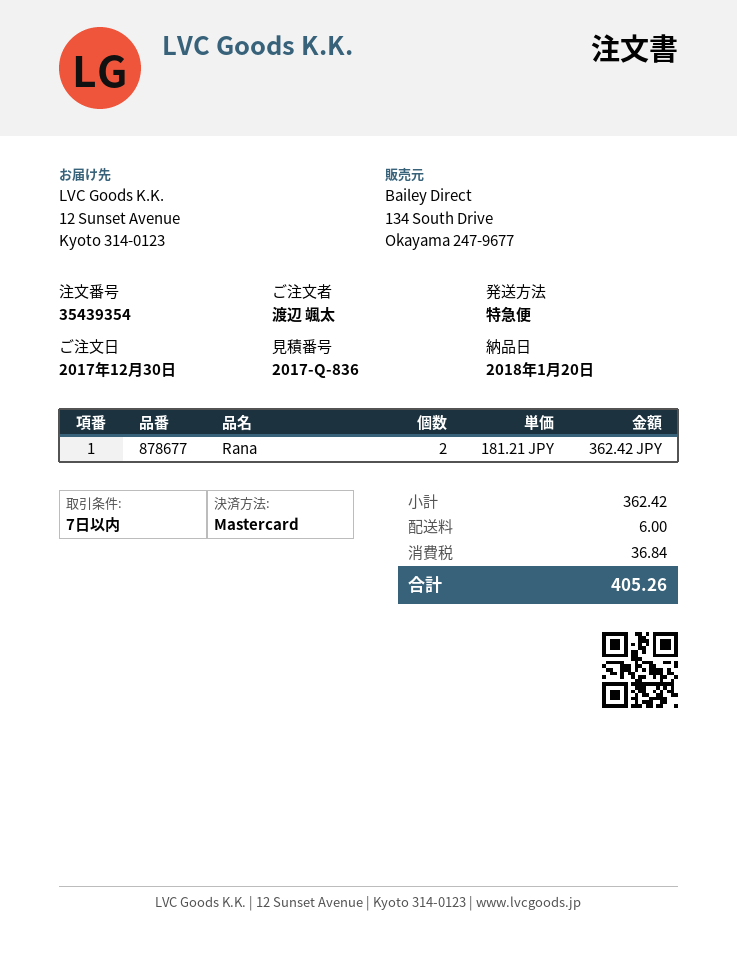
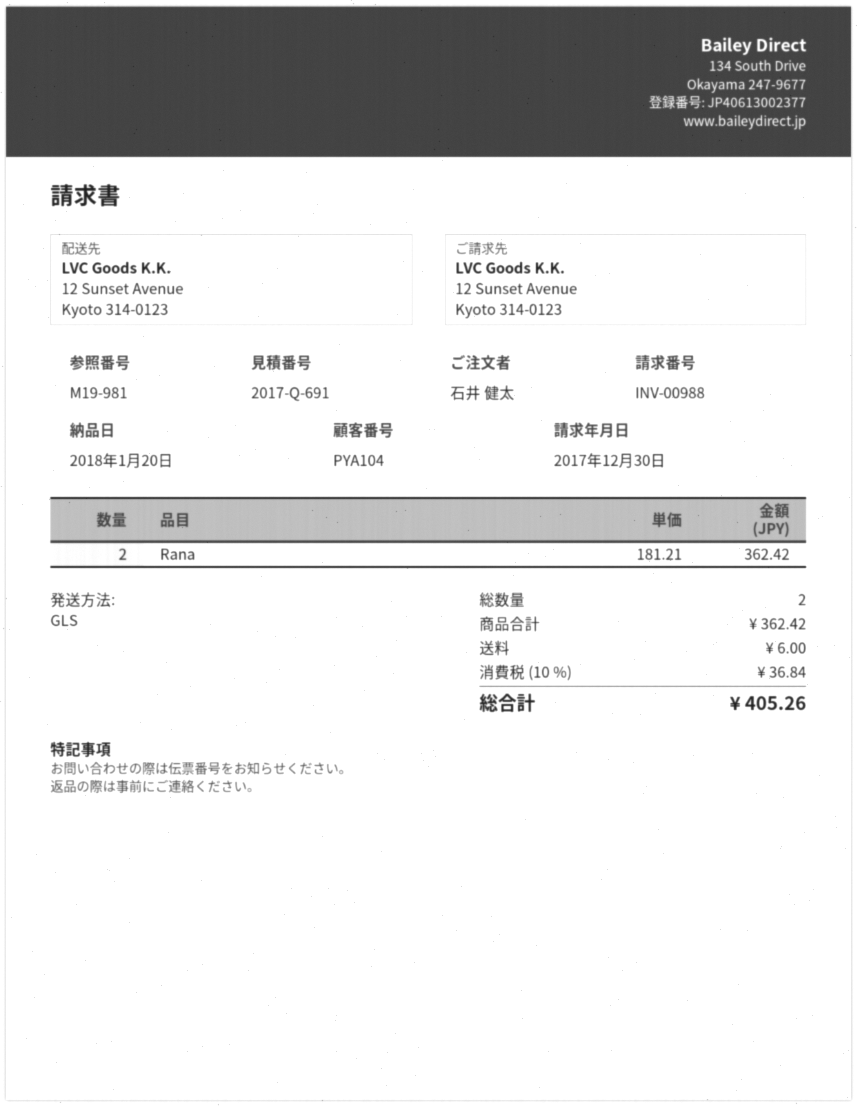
quote number: 2017-Q-836 -> 2017-Q-691
ordered by: 渡辺 颯太 -> 石井 健太
shipping method: express -> GLS

